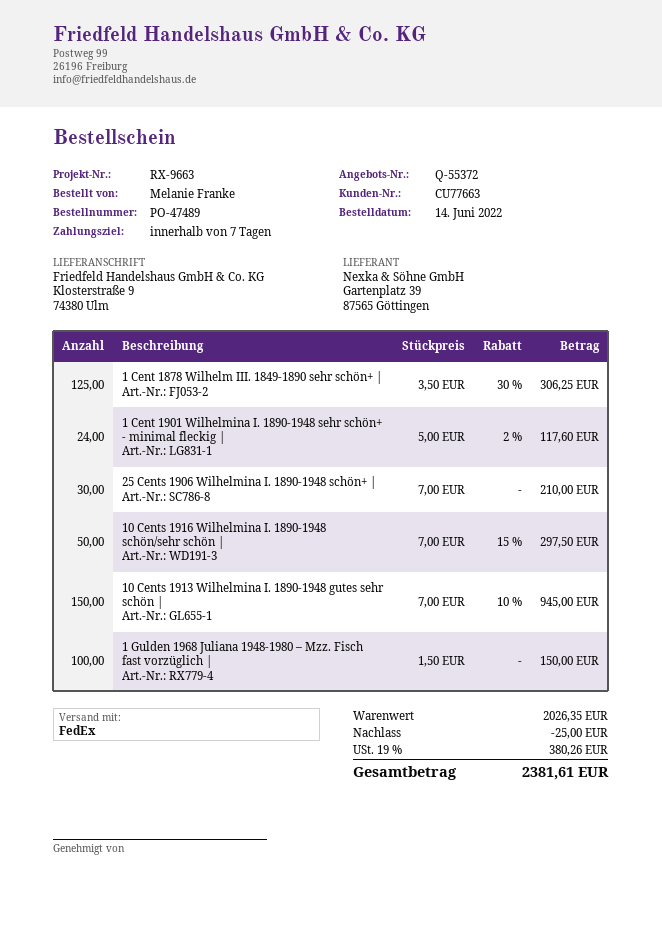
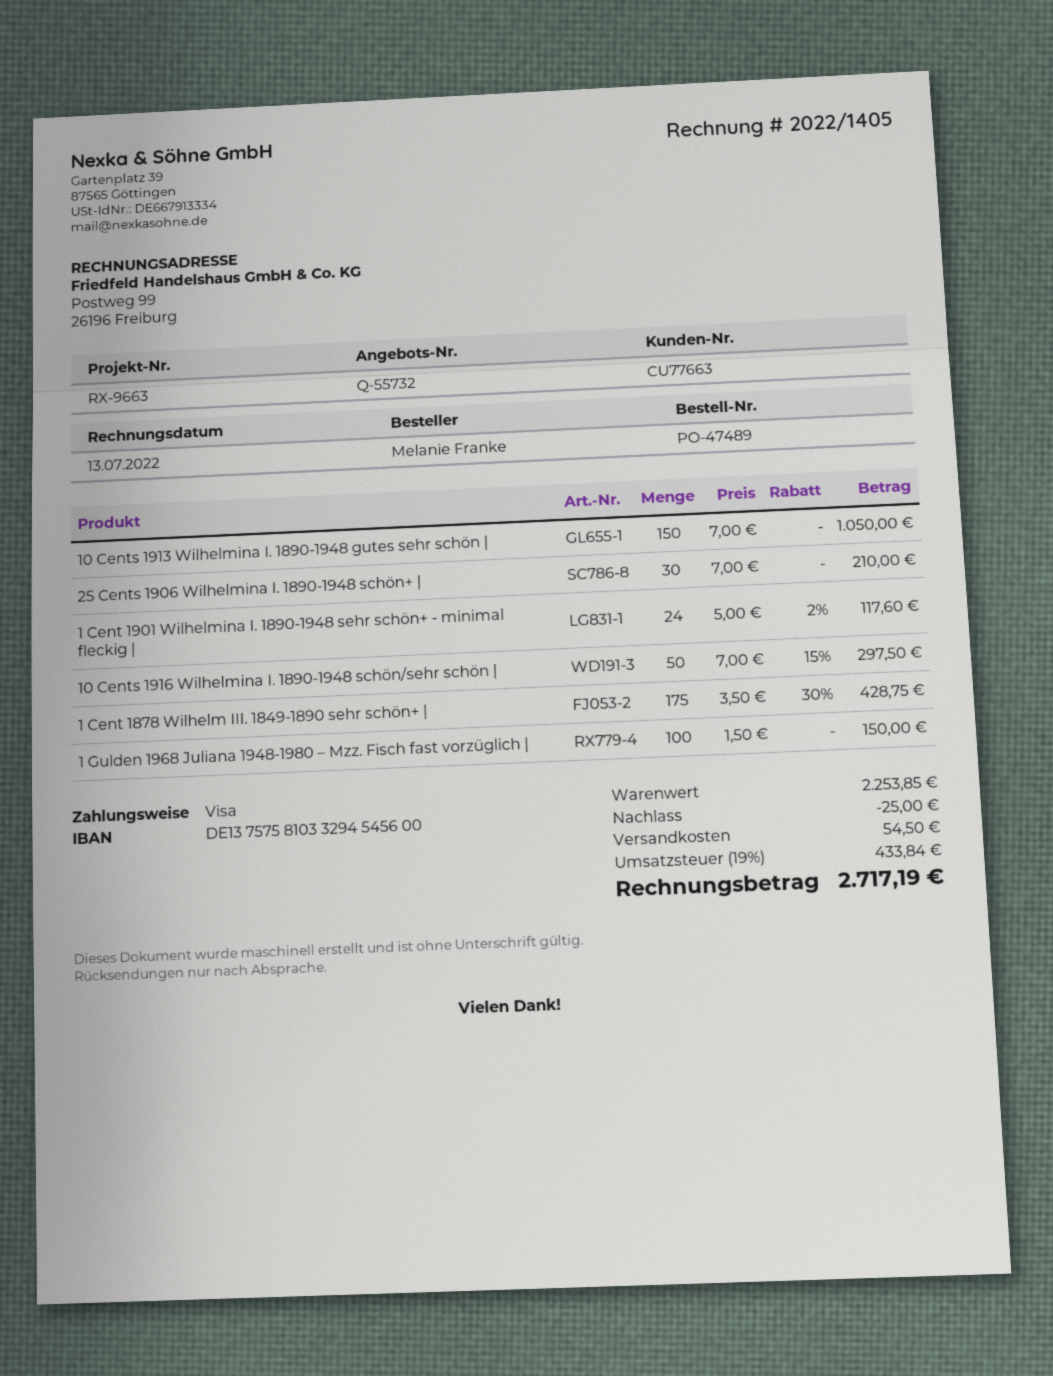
quote number: Q-55372 -> Q-55732
1 Cent 1878 Wilhelm III. 1849-1890 sehr schön+ |: 125 x 3.50 - 30% = 306.25 -> 175 x 3.50 - 30% = 428.75
10 Cents 1913 Wilhelmina I. 1890-1948 gutes sehr schön |: 150 x 7.00 - 10% = 945.00 -> 150 x 7.00 = 1050.00
subtotal: 2026.35 -> 2253.85
shipping: none -> 54.50
tax: 19% = 380.26 -> 19% = 433.84
total: 2381.61 -> 2717.19

